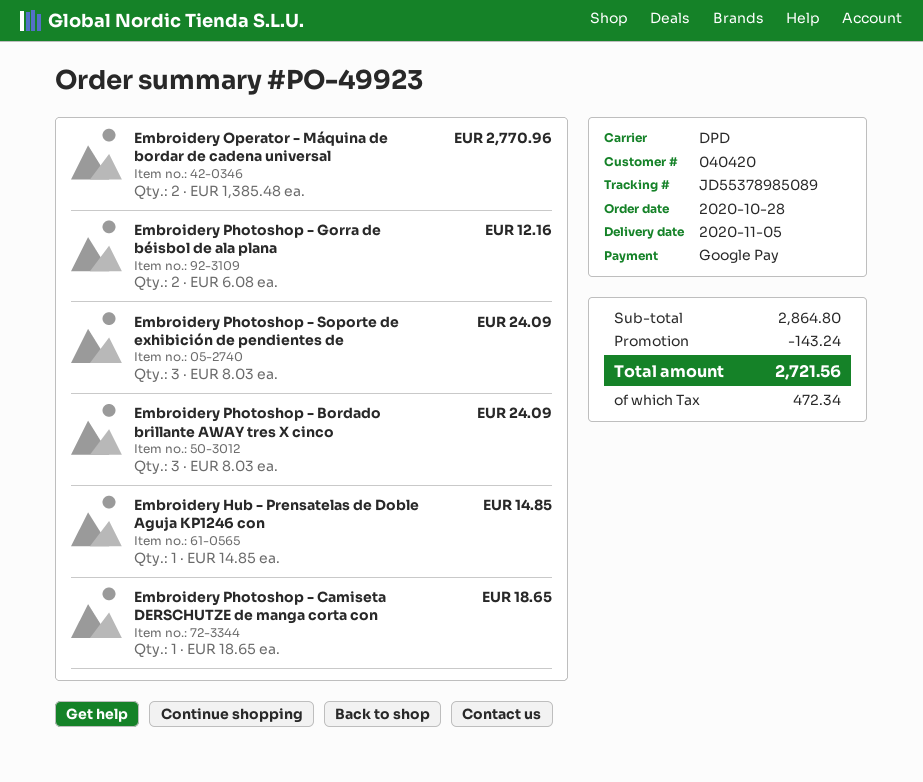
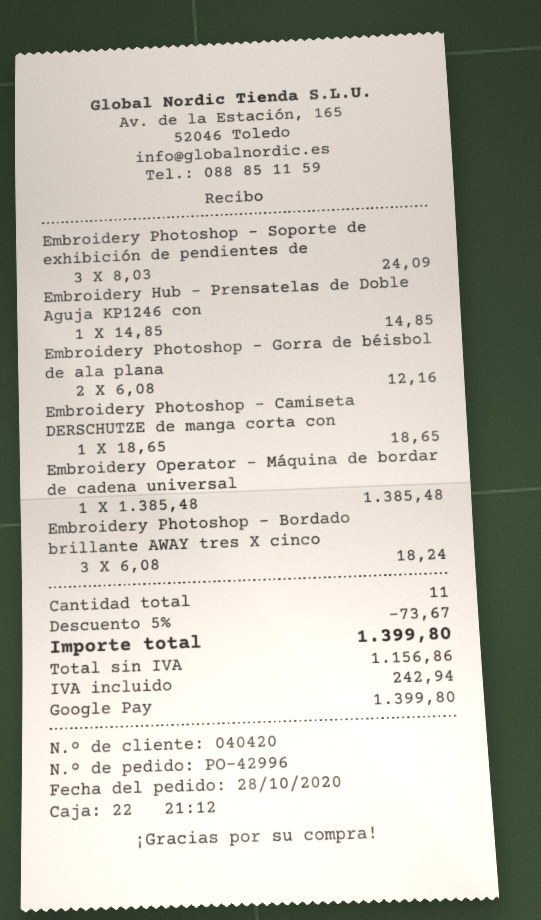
order number: PO-49923 -> PO-42996
Embroidery Operator - Máquina de bordar de cadena universal: 2 x 1385.48 = 2770.96 -> 1 x 1385.48 = 1385.48
Embroidery Photoshop - Bordado brillante AWAY tres X cinco: 3 x 8.03 = 24.09 -> 3 x 6.08 = 18.24
discount: 143.24 -> 73.67
tax: 472.34 -> 242.94
total: 2721.56 -> 1399.80

